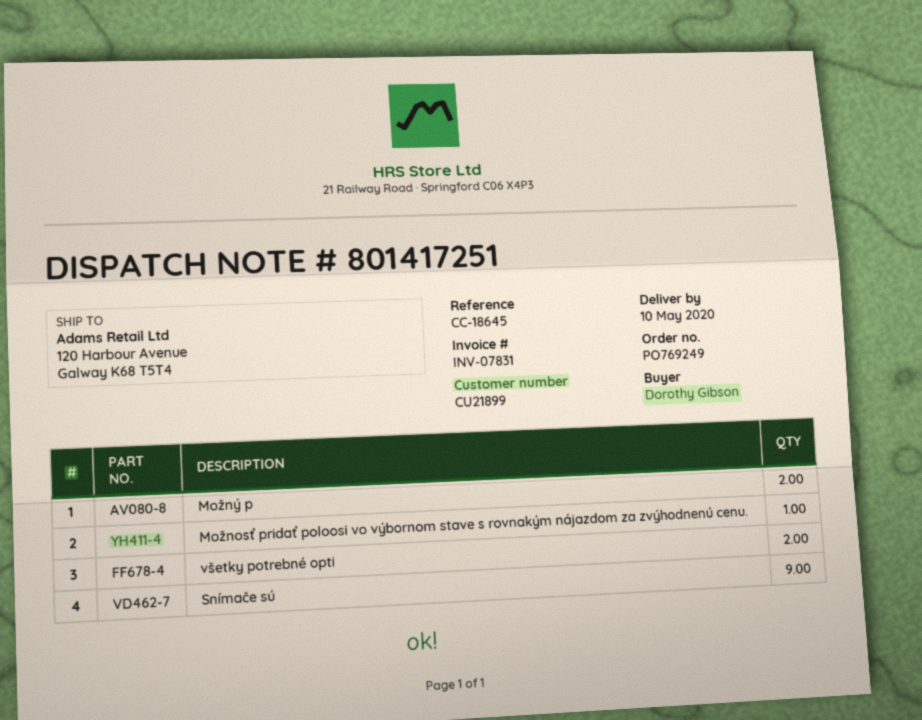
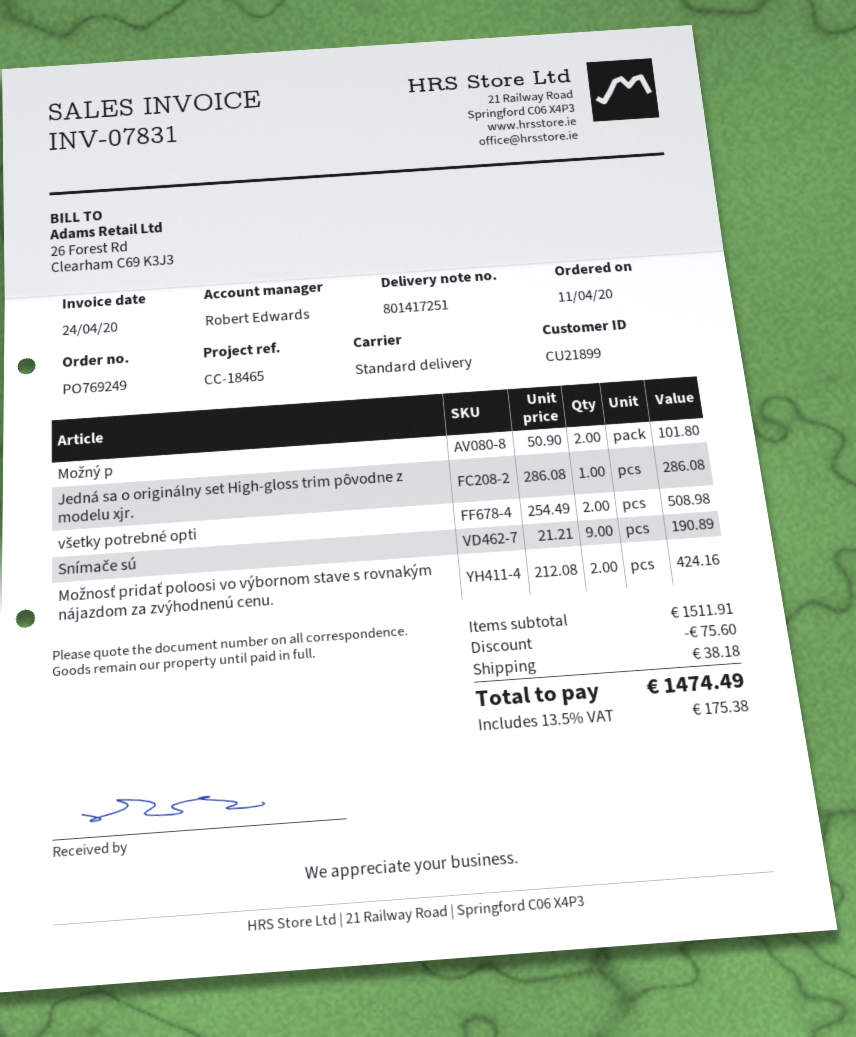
reference: CC-18645 -> CC-18465
Možnosť pridať poloosi vo výbornom stave s rovnakým nájazdom za zvýhodnenú cenu.: 1 -> 2
Jedná sa o originálny set High-gloss trim pôvodne z modelu xjr.: none -> 1

